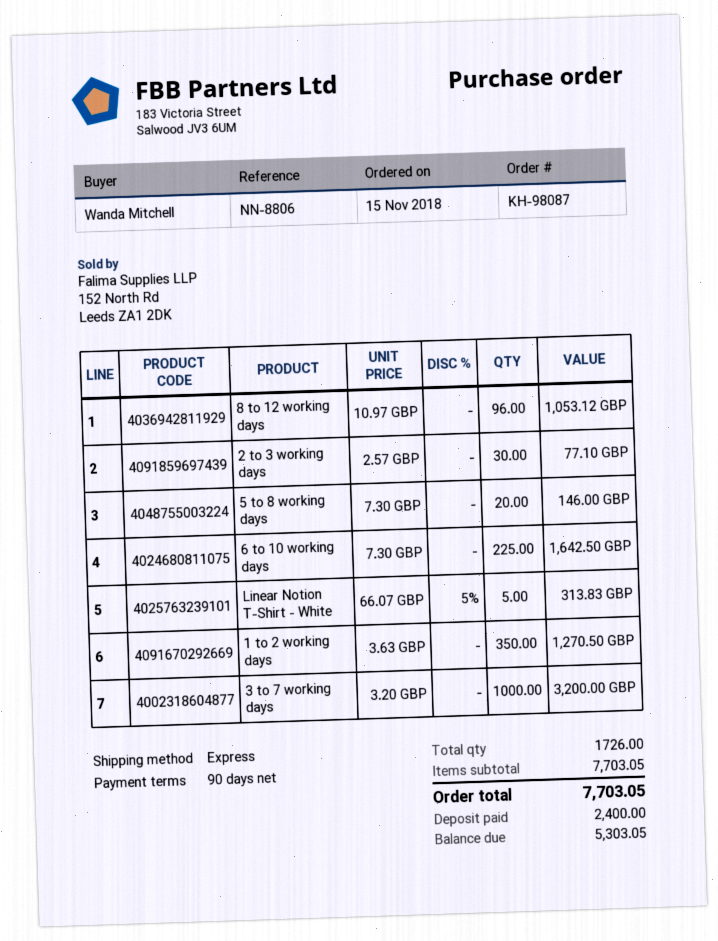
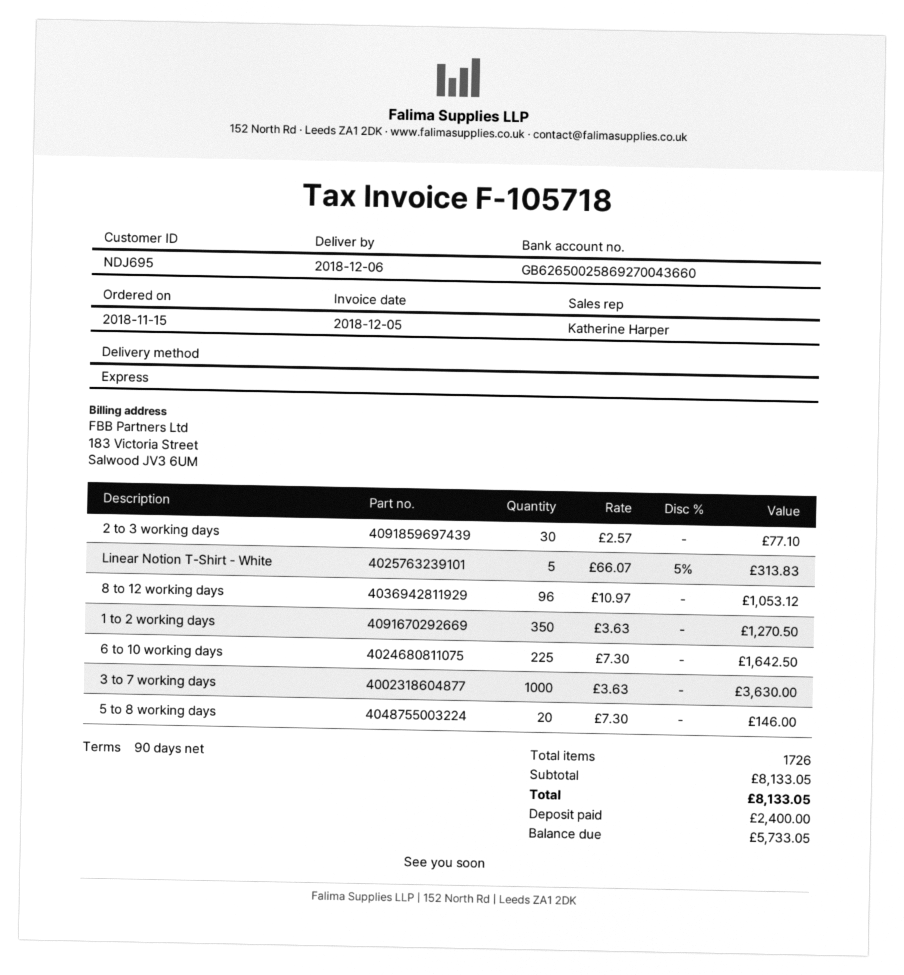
3 to 7 working days: 1000 x 3.20 = 3200.00 -> 1000 x 3.63 = 3630.00
subtotal: 7703.05 -> 8133.05
total: 7703.05 -> 8133.05
balance: 5303.05 -> 5733.05

